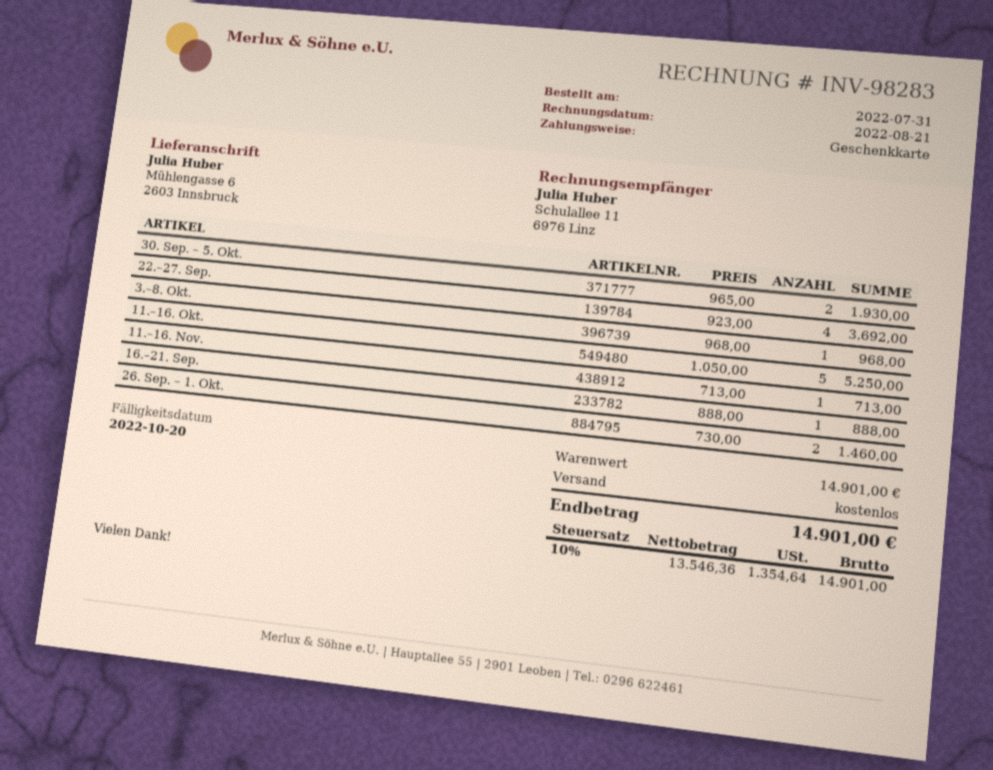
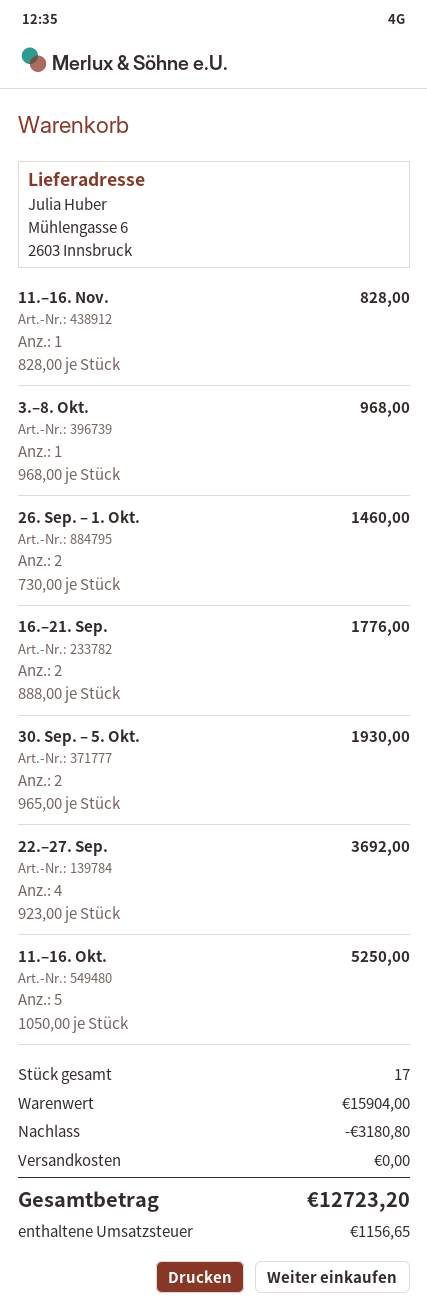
11.–16. Nov.: 1 x 713.00 = 713.00 -> 1 x 828.00 = 828.00
16.–21. Sep.: 1 x 888.00 = 888.00 -> 2 x 888.00 = 1776.00
subtotal: 14901.00 -> 15904.00
discount: none -> 3180.80
tax: 1354.64 -> 1156.65
total: 14901.00 -> 12723.20

